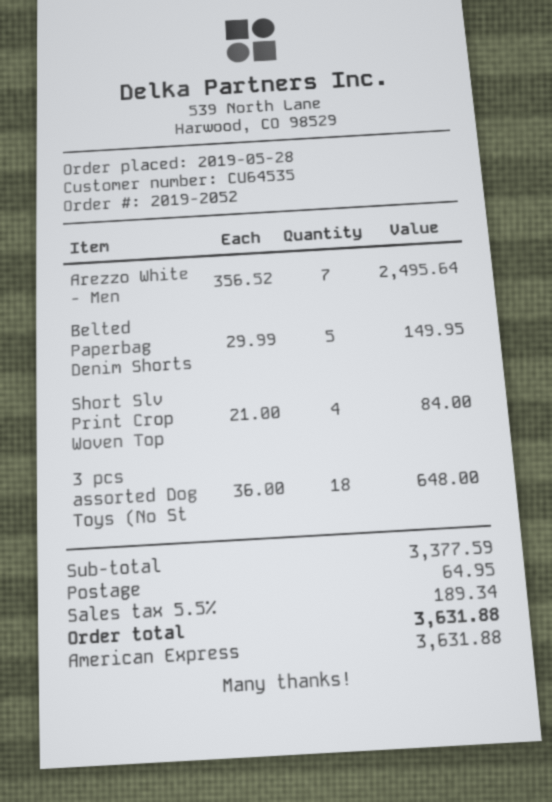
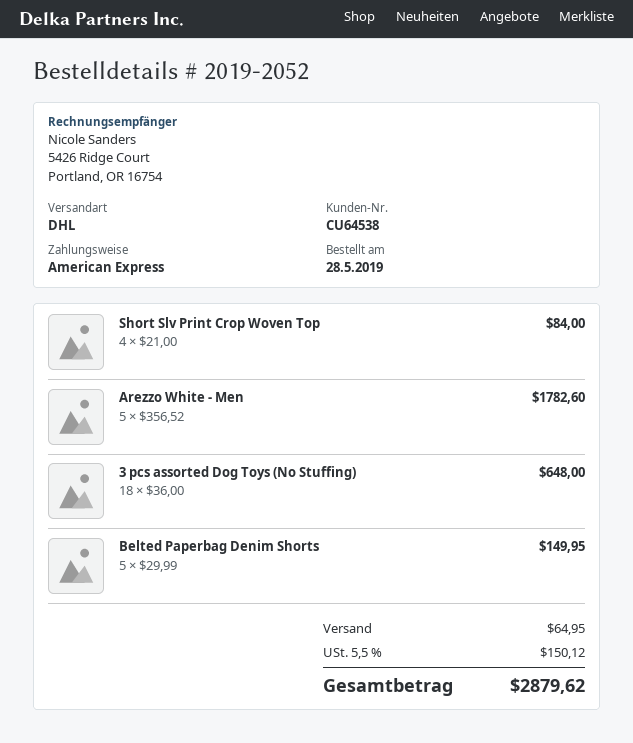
customer number: CU64535 -> CU64538
Arezzo White - Men: 7 x 356.52 = 2495.64 -> 5 x 356.52 = 1782.60
tax: 5.5% = 189.34 -> 5.5% = 150.12
total: 3631.88 -> 2879.62

